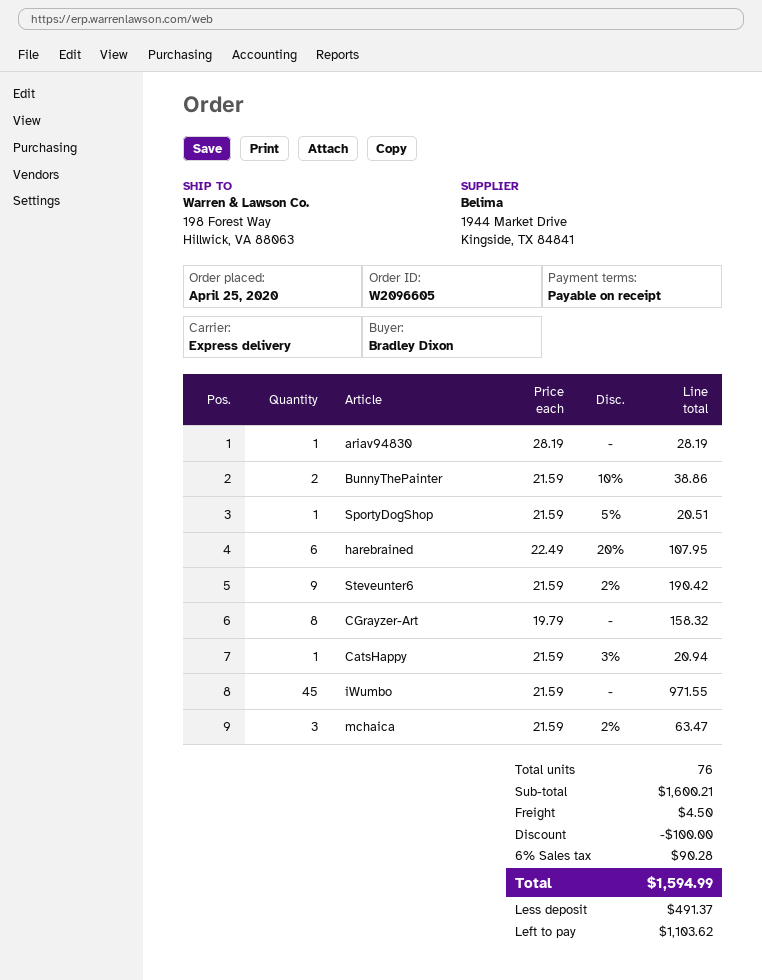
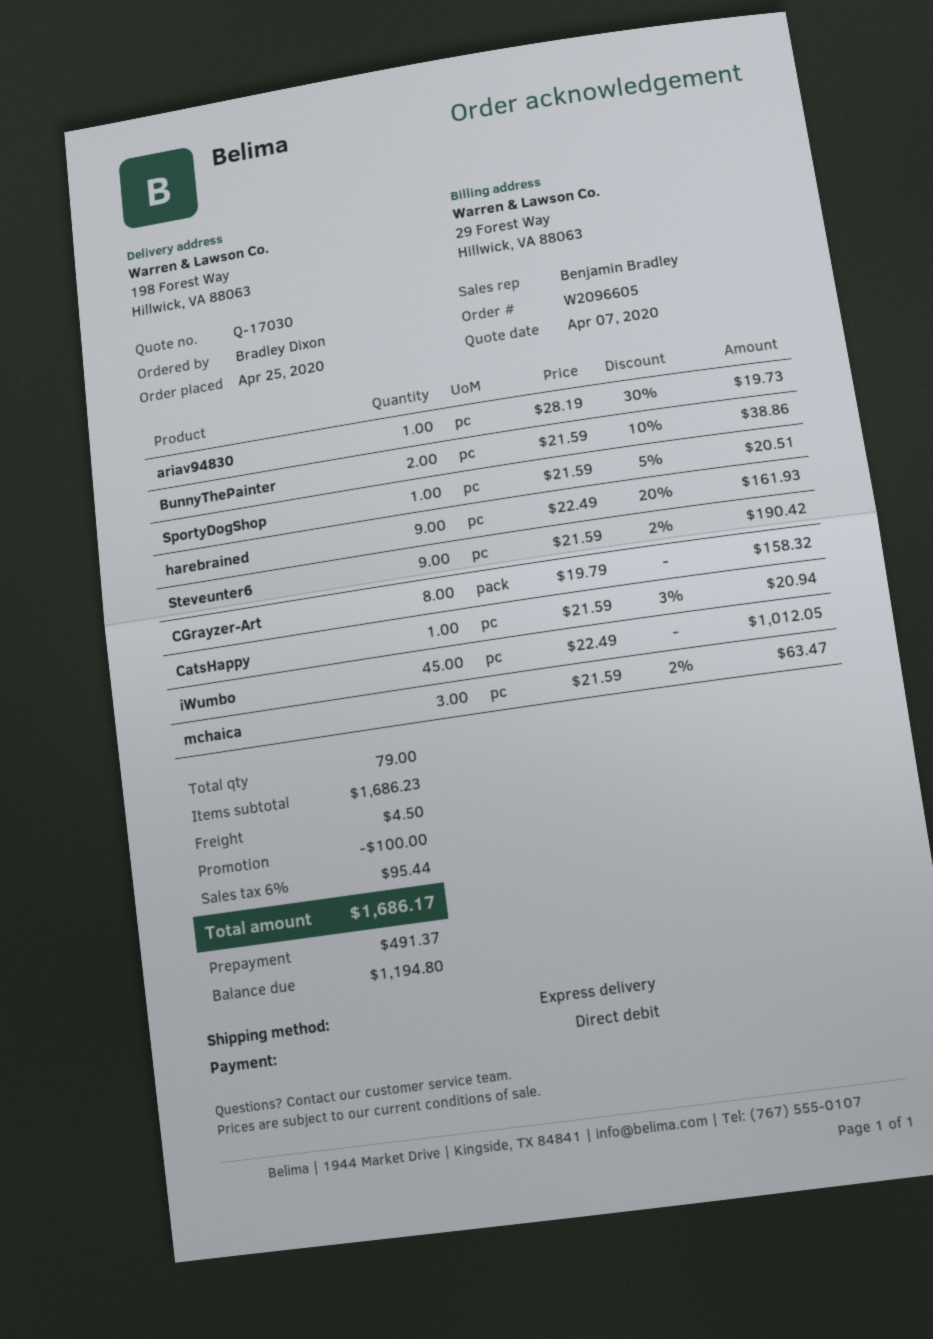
ariav94830: 1 x 28.19 = 28.19 -> 1 x 28.19 - 30% = 19.73
harebrained: 6 x 22.49 - 20% = 107.95 -> 9 x 22.49 - 20% = 161.93
iWumbo: 45 x 21.59 = 971.55 -> 45 x 22.49 = 1012.05
total quantity: 76 -> 79
subtotal: 1600.21 -> 1686.23
tax: 6% = 90.28 -> 6% = 95.44
total: 1594.99 -> 1686.17
balance: 1103.62 -> 1194.80

